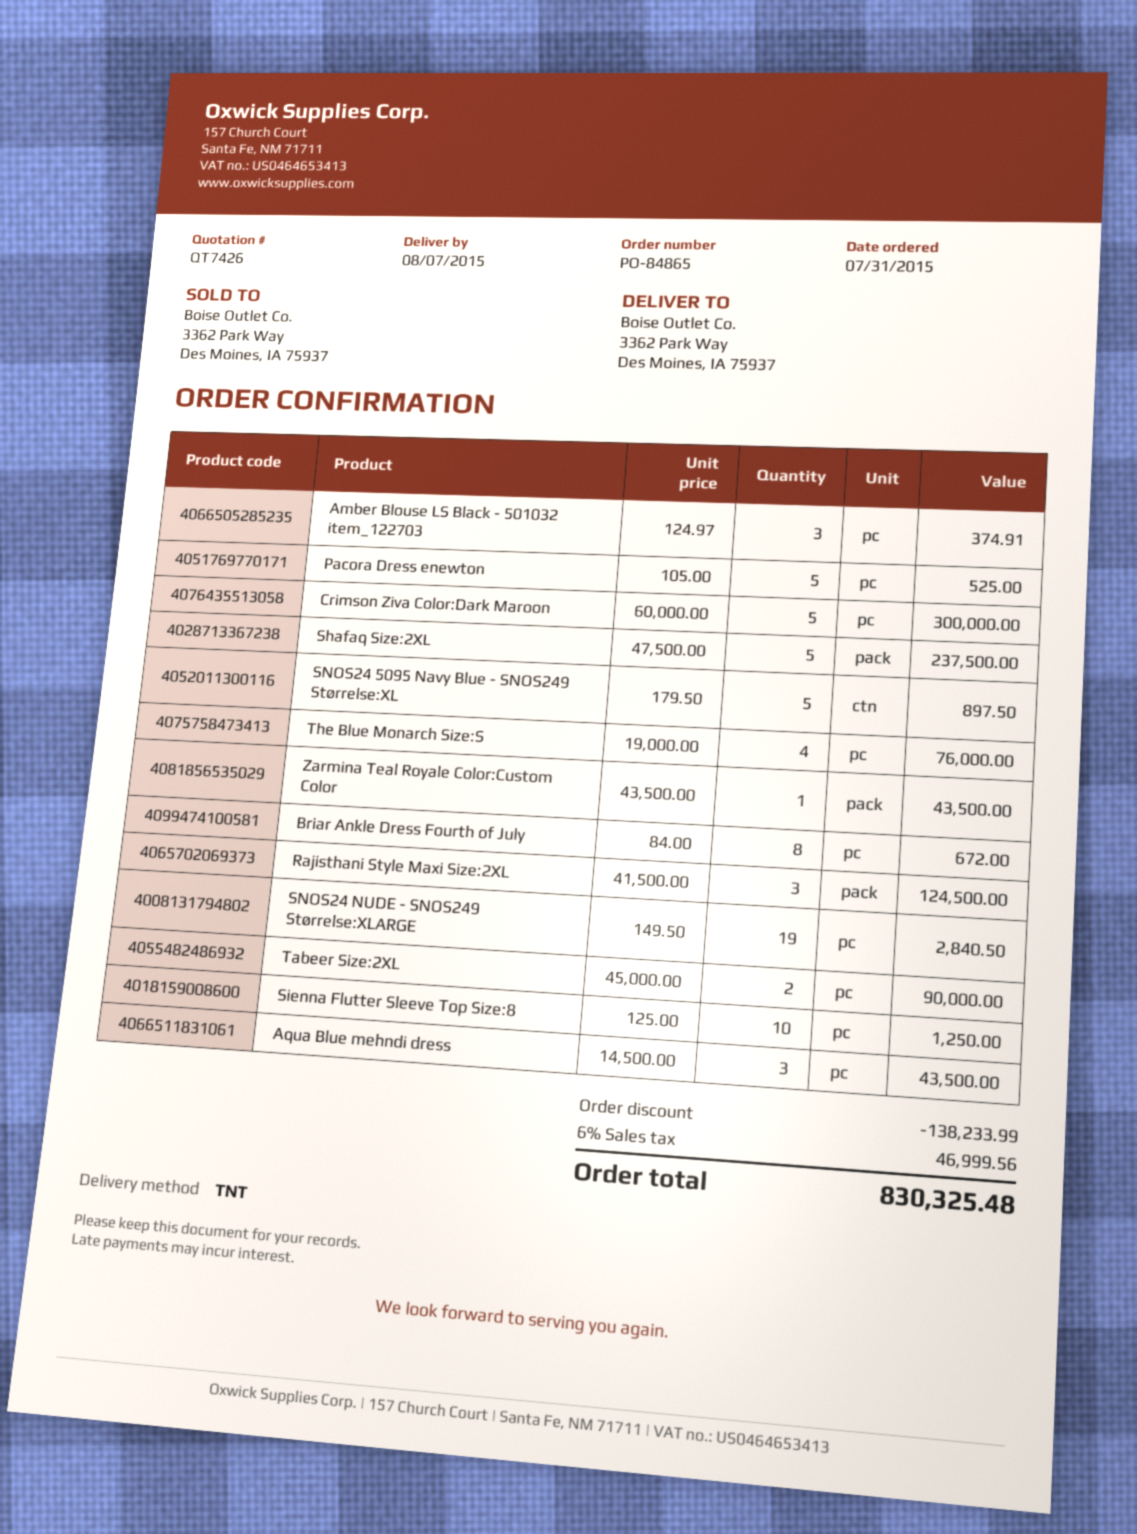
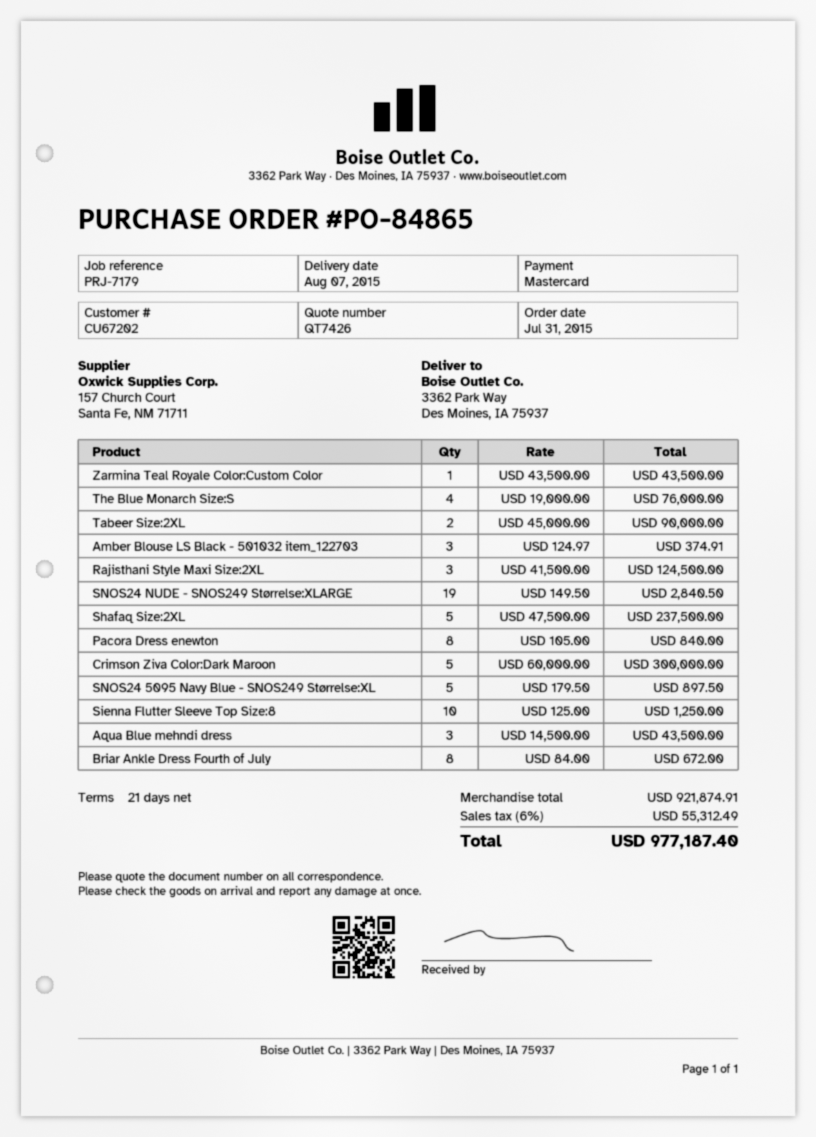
Pacora Dress enewton: 5 x 105.00 = 525.00 -> 8 x 105.00 = 840.00
discount: 138233.99 -> none
tax: 6% = 46999.56 -> 6% = 55312.49
total: 830325.48 -> 977187.40

